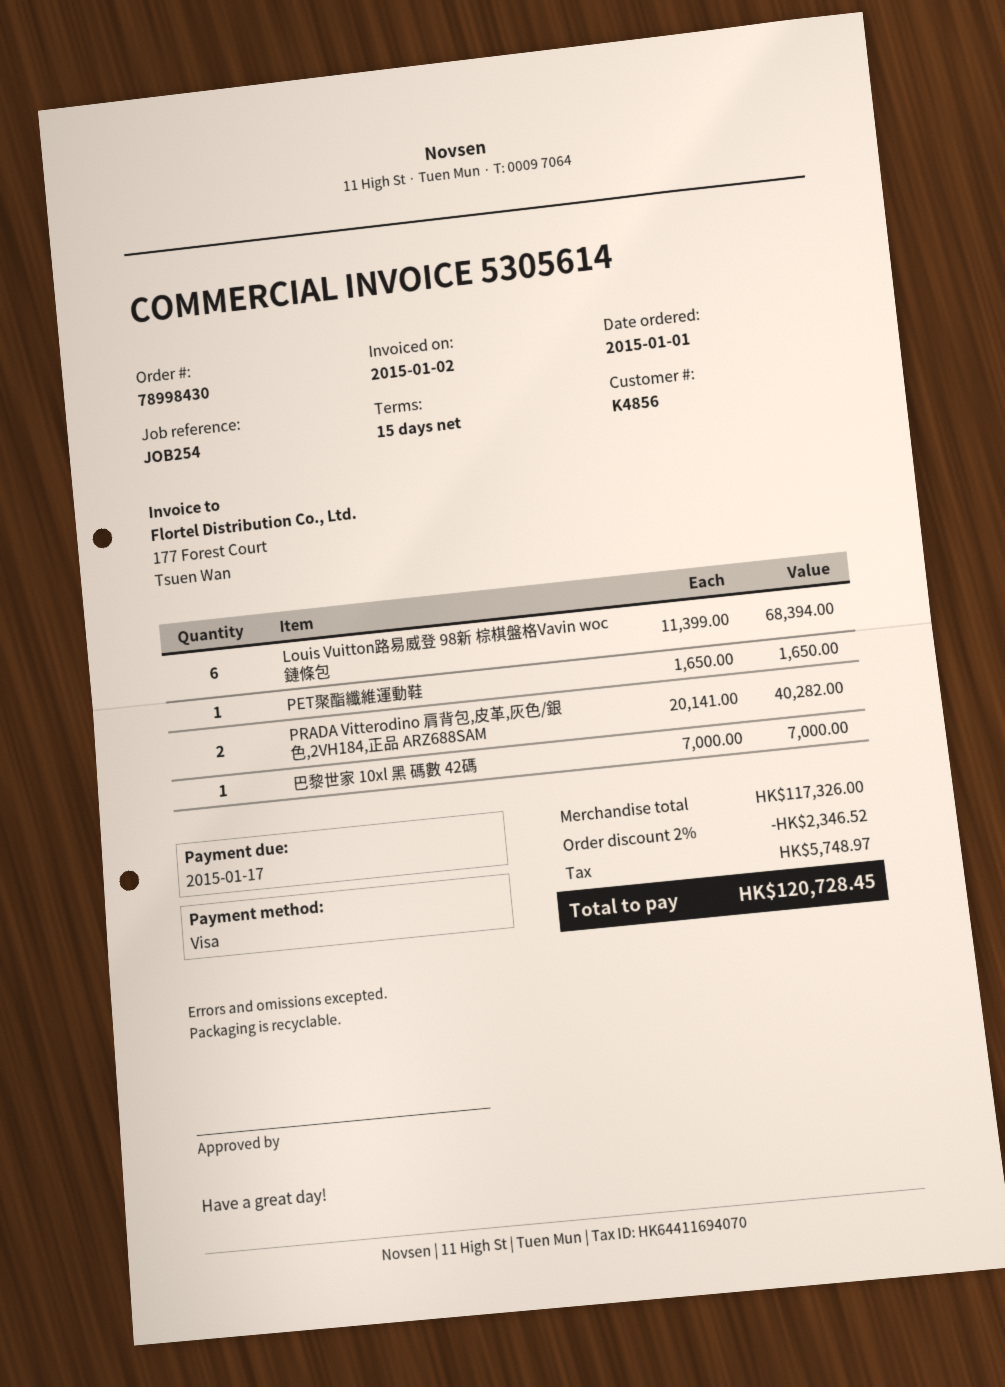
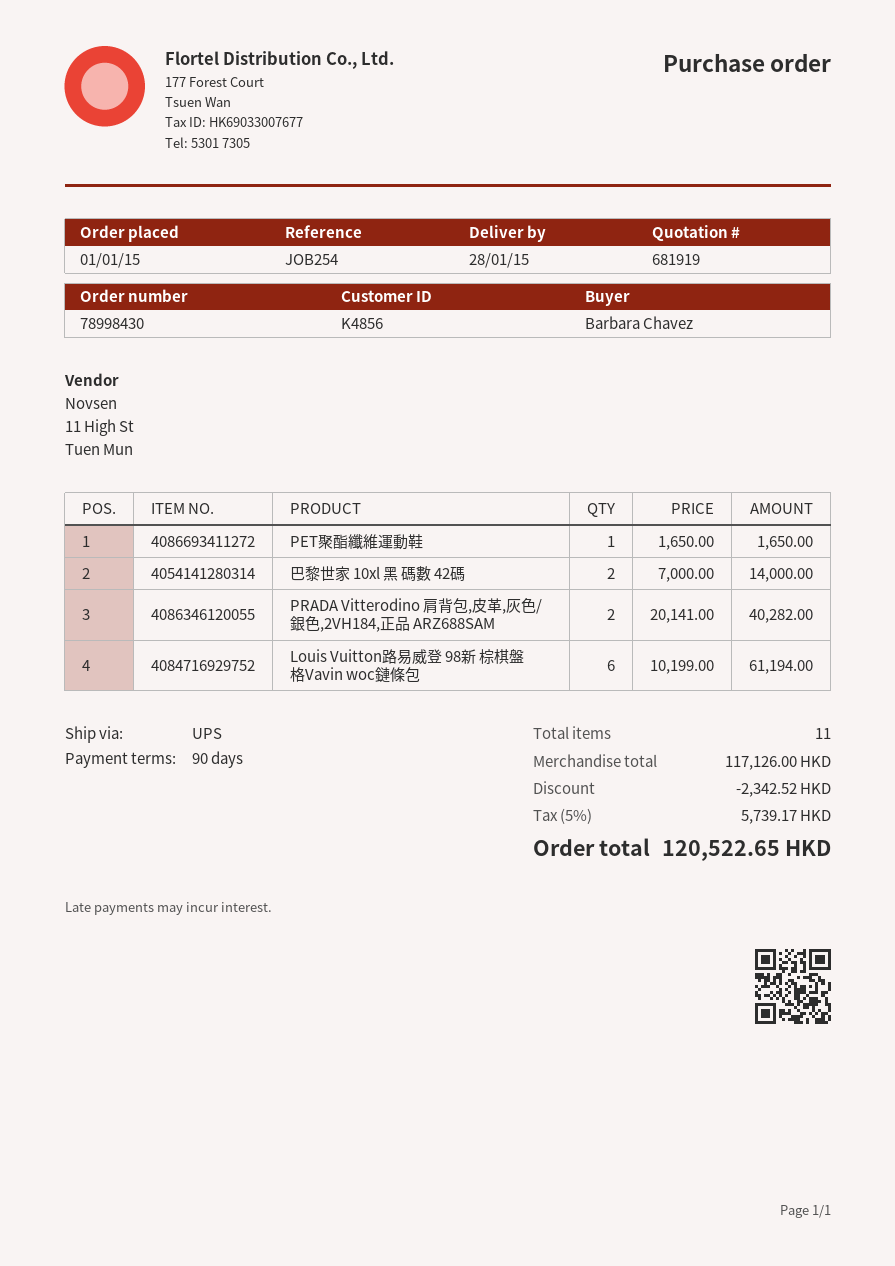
payment terms: 15 days -> 90 days
Louis Vuitton路易威登 98新 棕棋盤格Vavin woc鏈條包: 6 x 11399.00 = 68394.00 -> 6 x 10199.00 = 61194.00
巴黎世家 10xl 黑 碼數 42碼: 1 x 7000.00 = 7000.00 -> 2 x 7000.00 = 14000.00
subtotal: 117326.00 -> 117126.00
discount: 2346.52 -> 2342.52
tax: 5748.97 -> 5739.17
total: 120728.45 -> 120522.65

